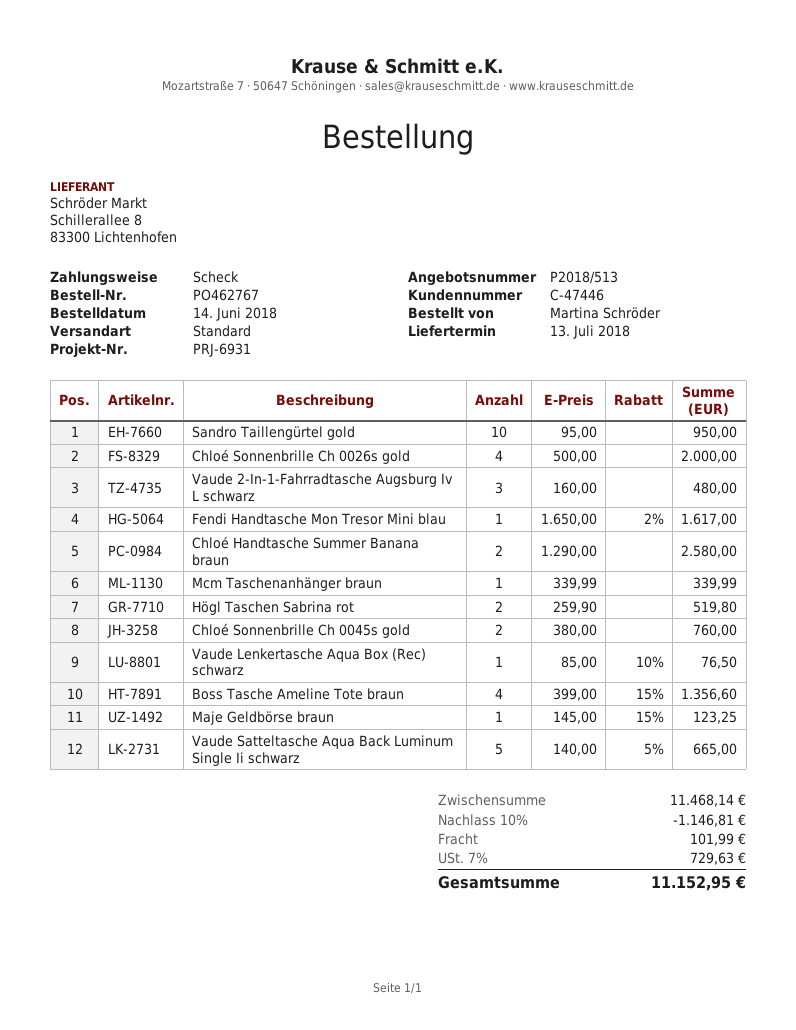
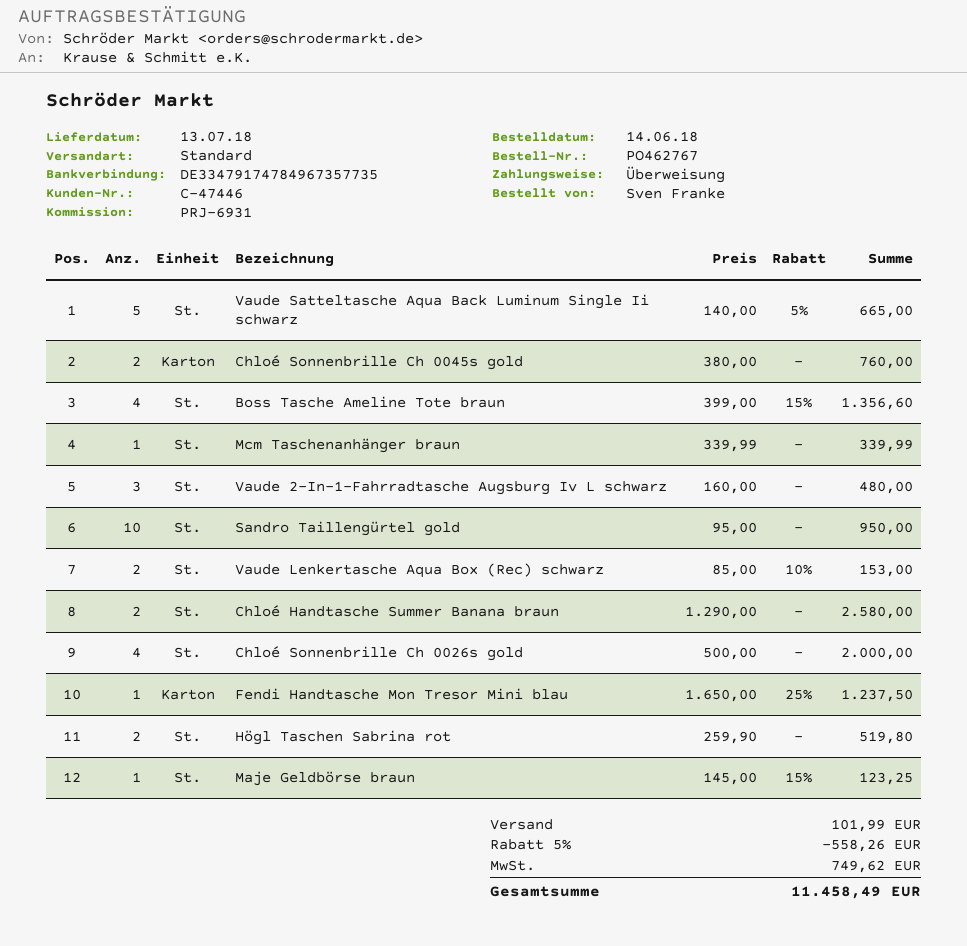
ordered by: Martina Schröder -> Sven Franke
payment method: cheque -> bank transfer
Fendi Handtasche Mon Tresor Mini blau: 1 x 1650.00 - 2% = 1617.00 -> 1 x 1650.00 - 25% = 1237.50
Vaude Lenkertasche Aqua Box (Rec) schwarz: 1 x 85.00 - 10% = 76.50 -> 2 x 85.00 - 10% = 153.00
discount: 10% = 1146.81 -> 5% = 558.26
tax: 729.63 -> 749.62
total: 11152.95 -> 11458.49

